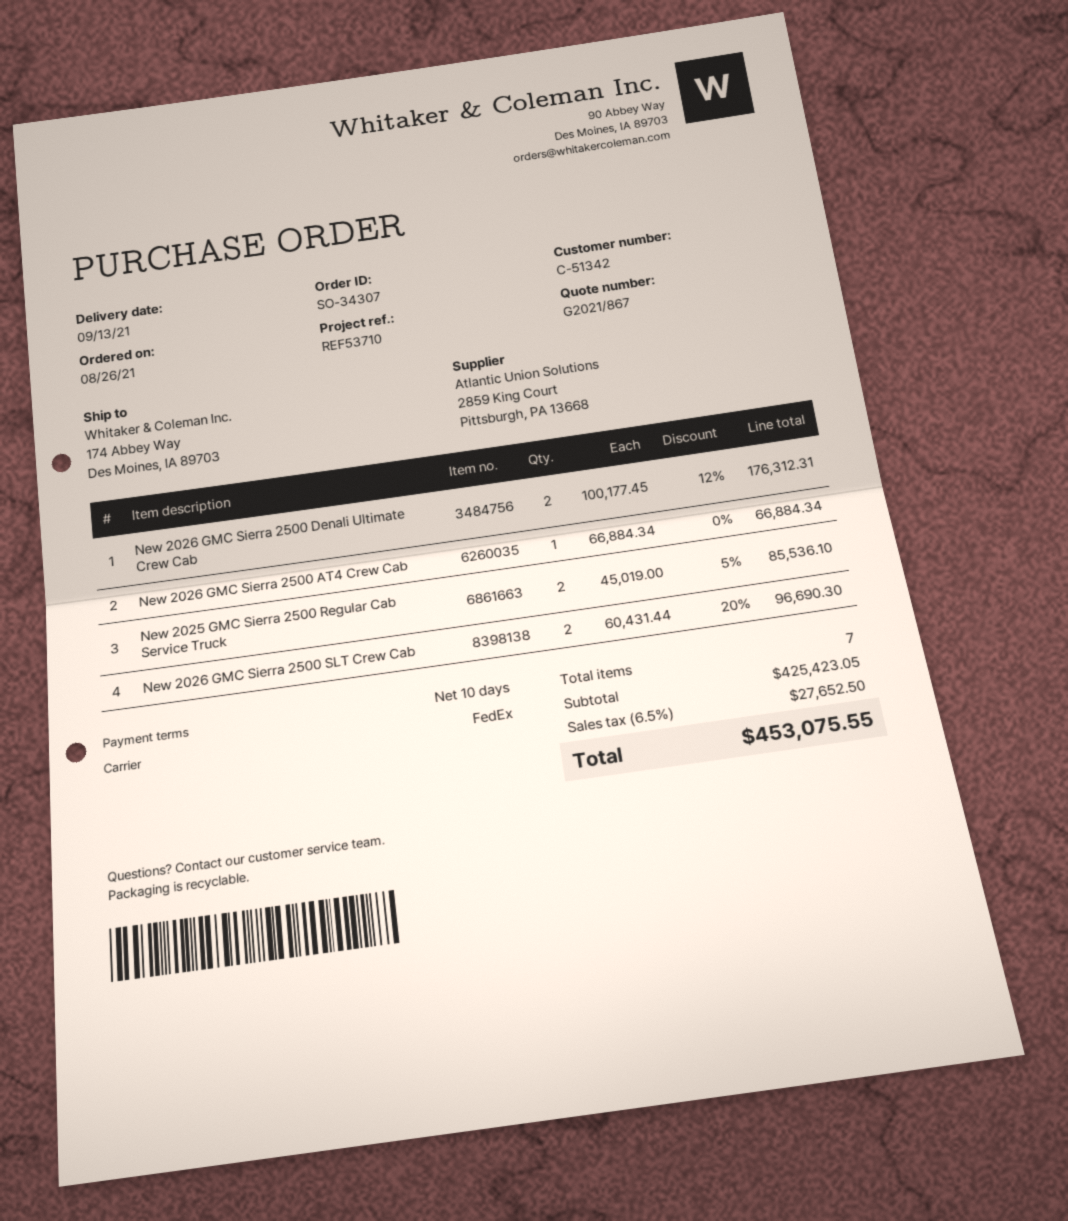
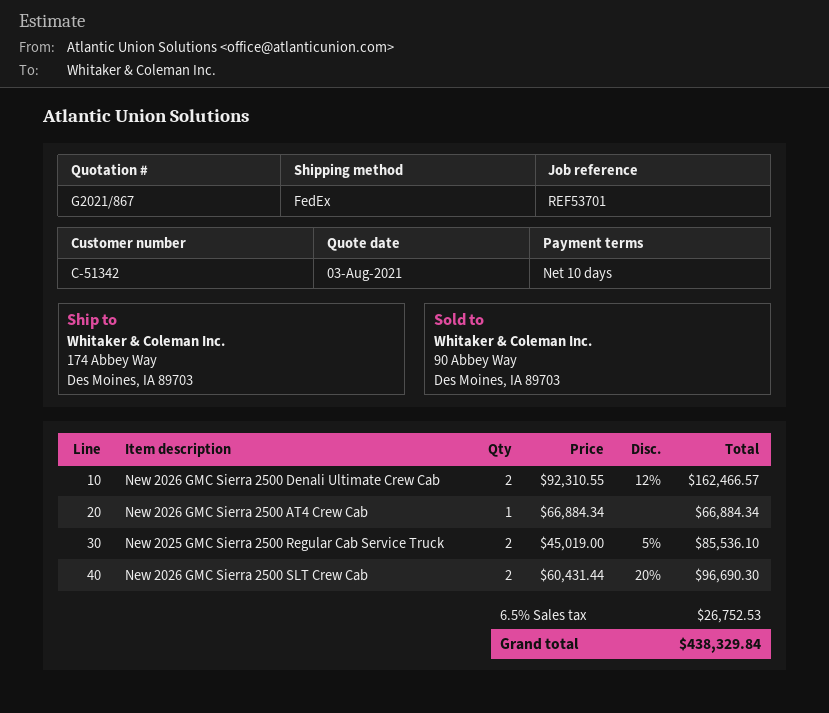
reference: REF53710 -> REF53701
New 2026 GMC Sierra 2500 Denali Ultimate Crew Cab: 2 x 100177.45 - 12% = 176312.31 -> 2 x 92310.55 - 12% = 162466.57
tax: 6.5% = 27652.50 -> 6.5% = 26752.53
total: 453075.55 -> 438329.84

